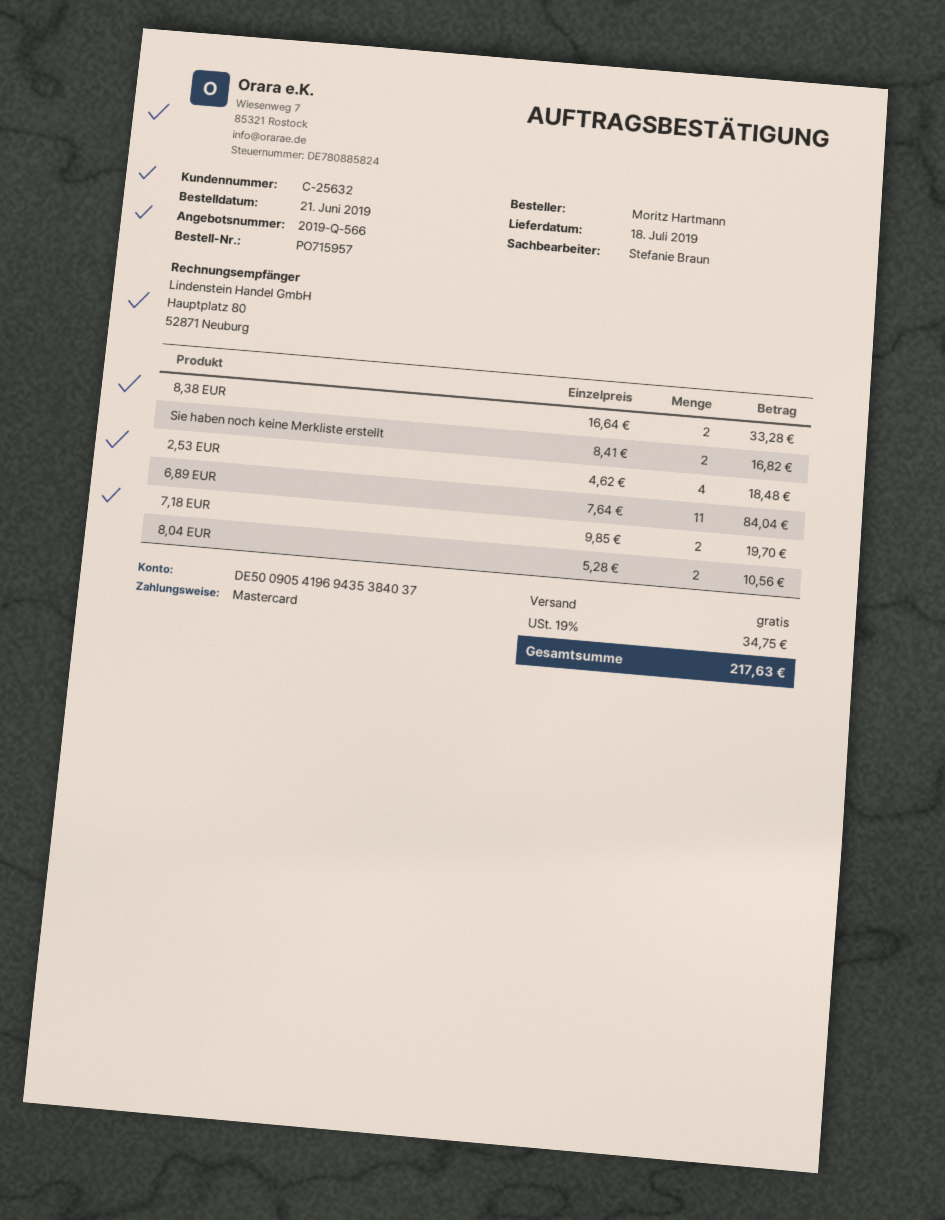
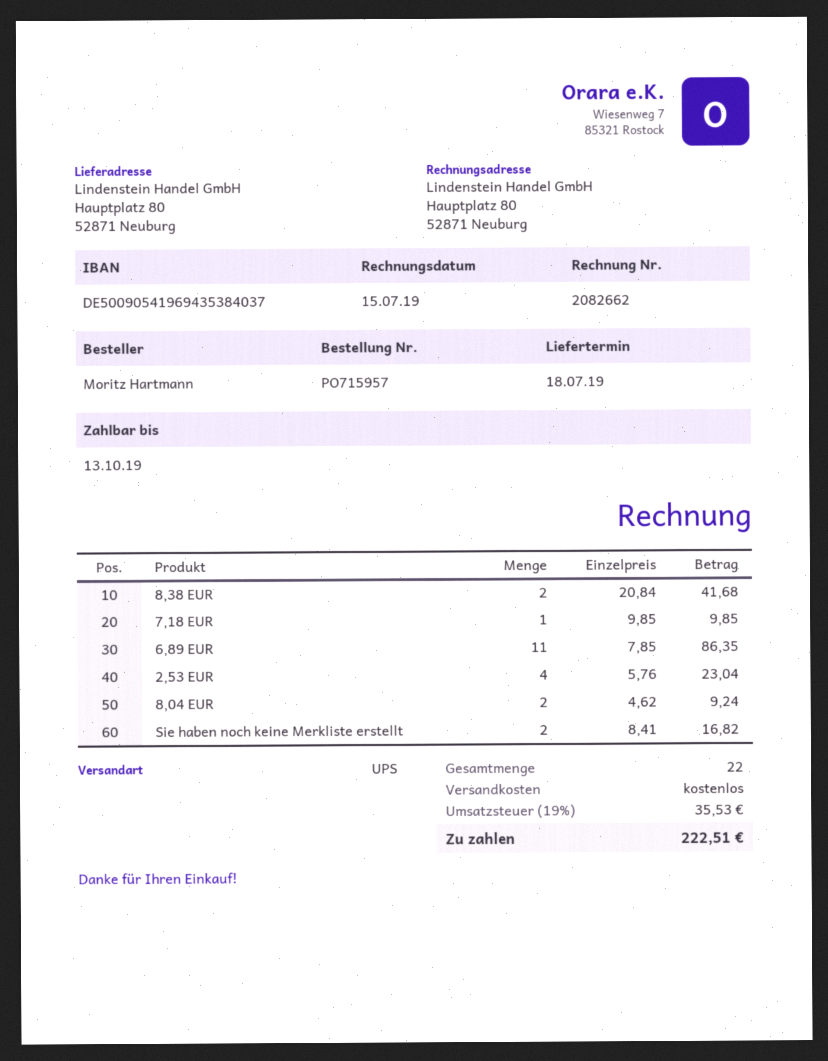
8,38 EUR: 2 x 16.64 = 33.28 -> 2 x 20.84 = 41.68
2,53 EUR: 4 x 4.62 = 18.48 -> 4 x 5.76 = 23.04
6,89 EUR: 11 x 7.64 = 84.04 -> 11 x 7.85 = 86.35
7,18 EUR: 2 x 9.85 = 19.70 -> 1 x 9.85 = 9.85
8,04 EUR: 2 x 5.28 = 10.56 -> 2 x 4.62 = 9.24
tax: 19% = 34.75 -> 19% = 35.53
total: 217.63 -> 222.51

